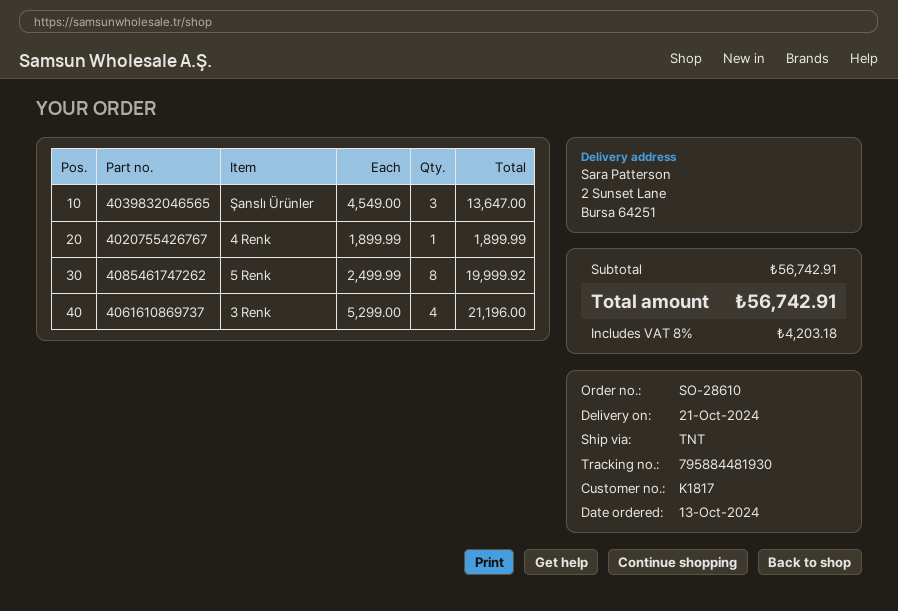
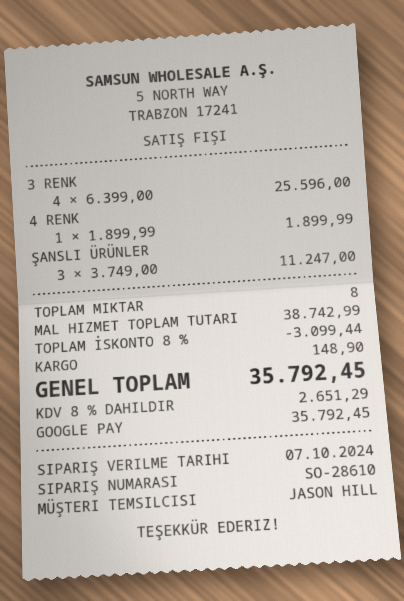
order date: 2024-10-13 -> 2024-10-07
Şanslı Ürünler: 3 x 4549.00 = 13647.00 -> 3 x 3749.00 = 11247.00
5 Renk: 8 x 2499.99 = 19999.92 -> none
3 Renk: 4 x 5299.00 = 21196.00 -> 4 x 6399.00 = 25596.00
subtotal: 56742.91 -> 38742.99
discount: none -> 8% = 3099.44
shipping: none -> 148.90
tax: 8% = 4203.18 -> 8% = 2651.29
total: 56742.91 -> 35792.45

